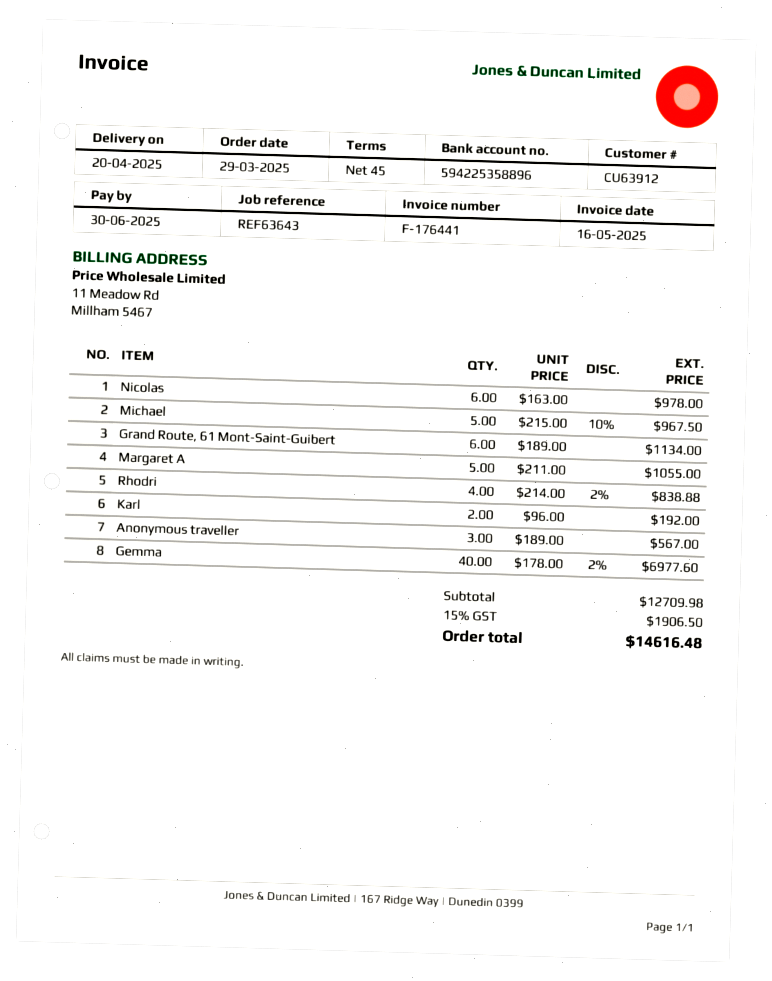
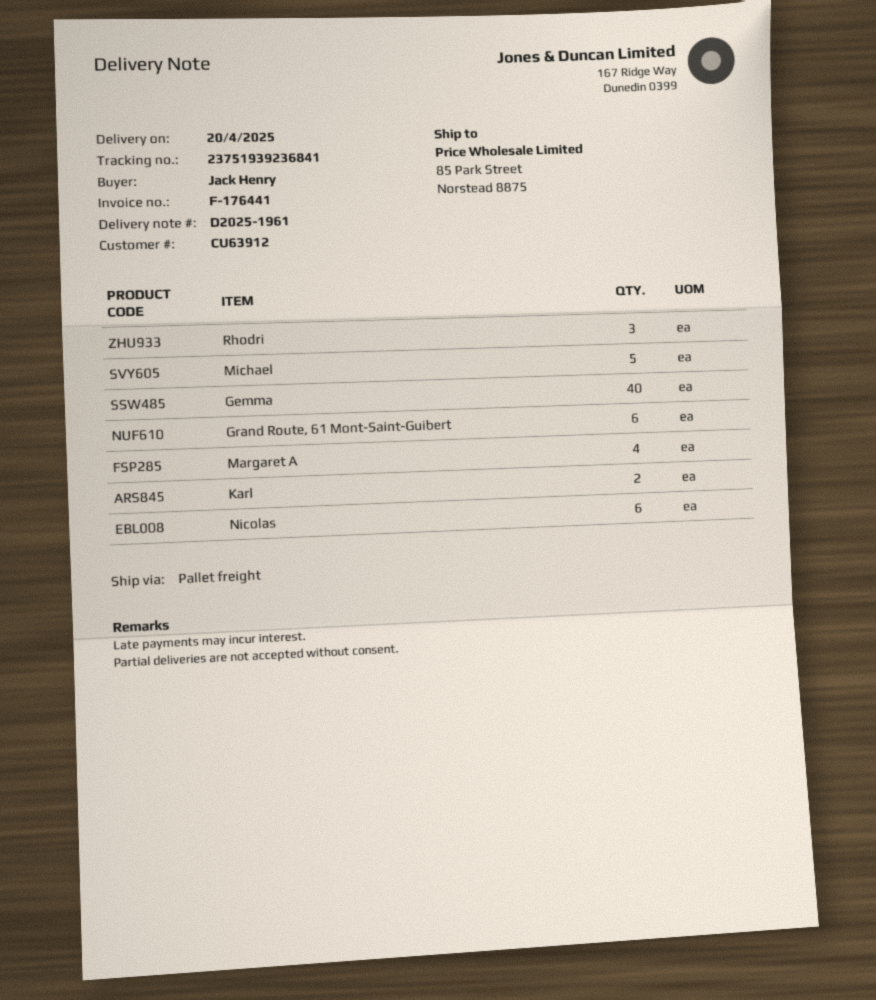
Margaret A: 5 -> 4
Rhodri: 4 -> 3
Anonymous traveller: 3 -> none

